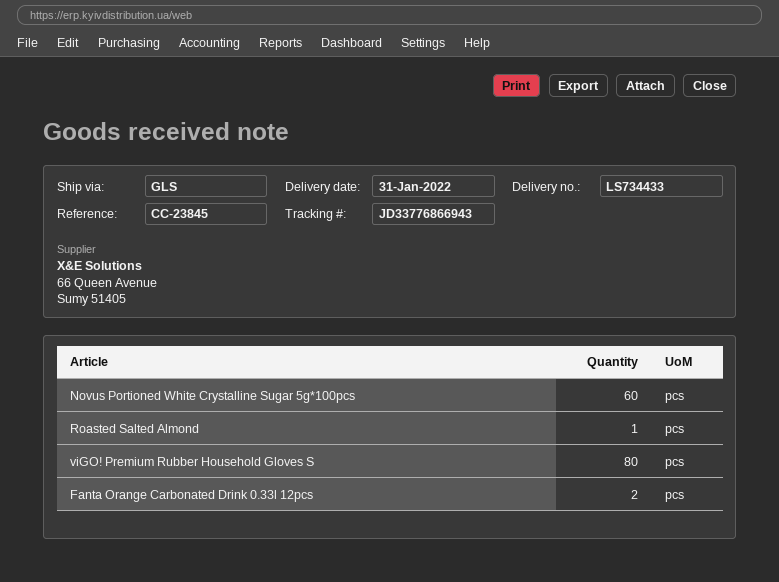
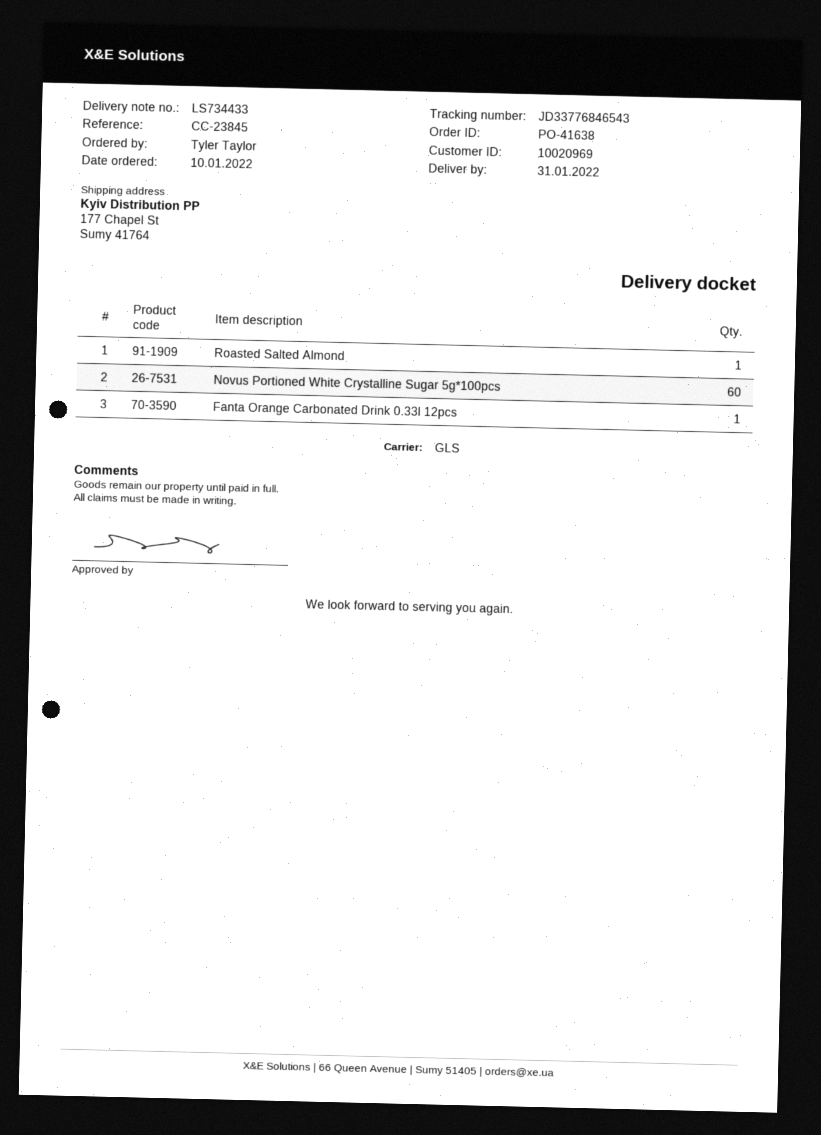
tracking number: JD33776866943 -> JD33776846543
viGO! Premium Rubber Household Gloves S: 80 -> none
Fanta Orange Carbonated Drink 0.33l 12pcs: 2 -> 1

